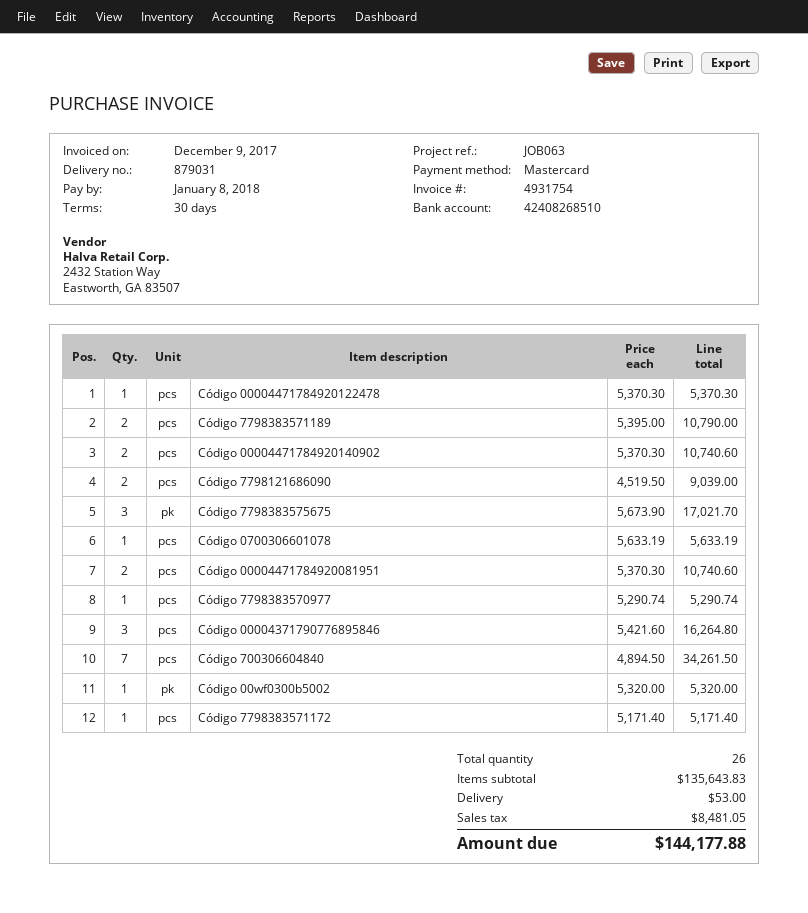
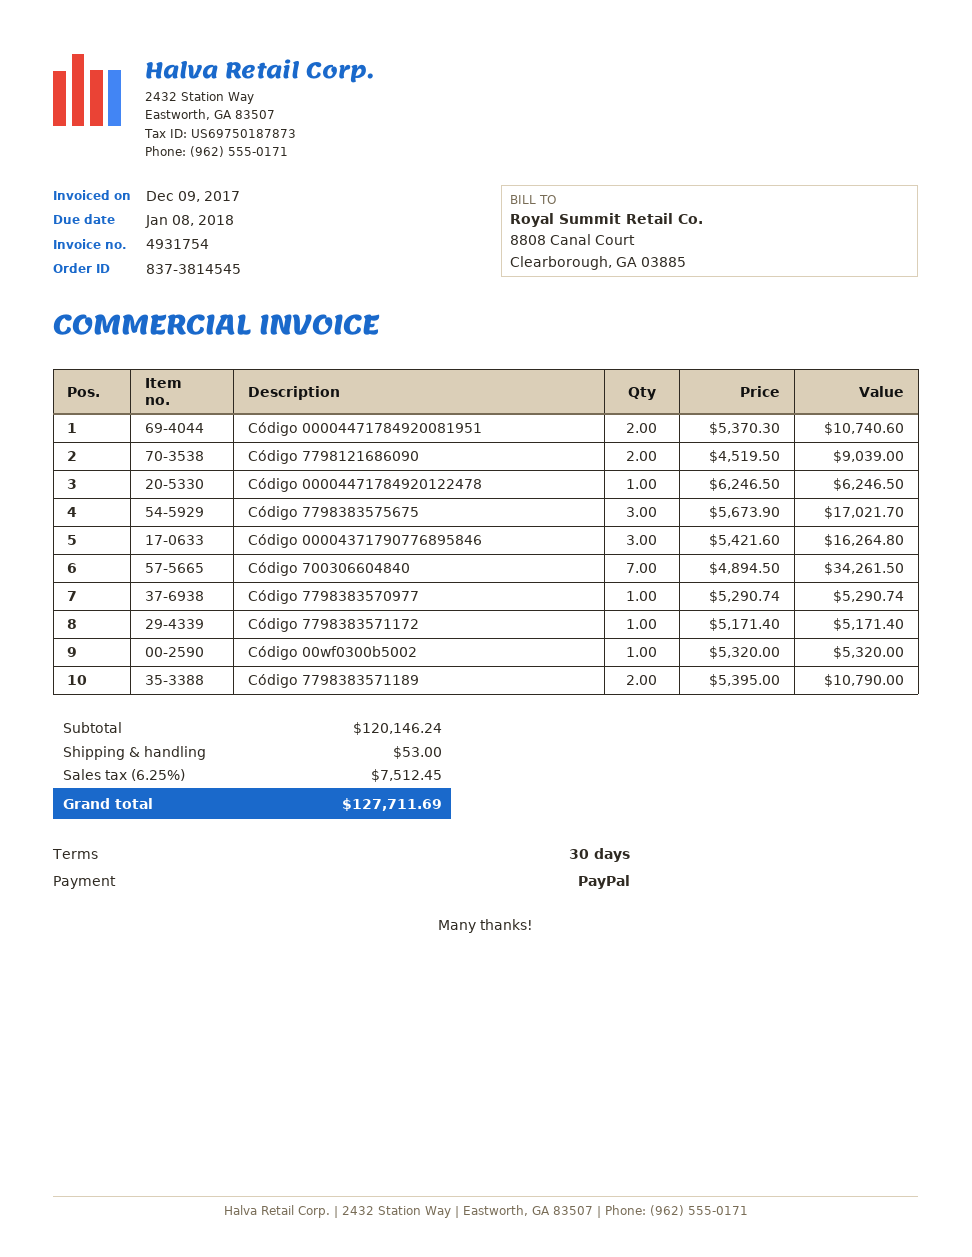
payment method: Mastercard -> PayPal
Código 00004471784920122478: 1 x 5370.30 = 5370.30 -> 1 x 6246.50 = 6246.50
Código 00004471784920140902: 2 x 5370.30 = 10740.60 -> none
Código 0700306601078: 1 x 5633.19 = 5633.19 -> none
subtotal: 135643.83 -> 120146.24
tax: 8481.05 -> 7512.45
total: 144177.88 -> 127711.69

